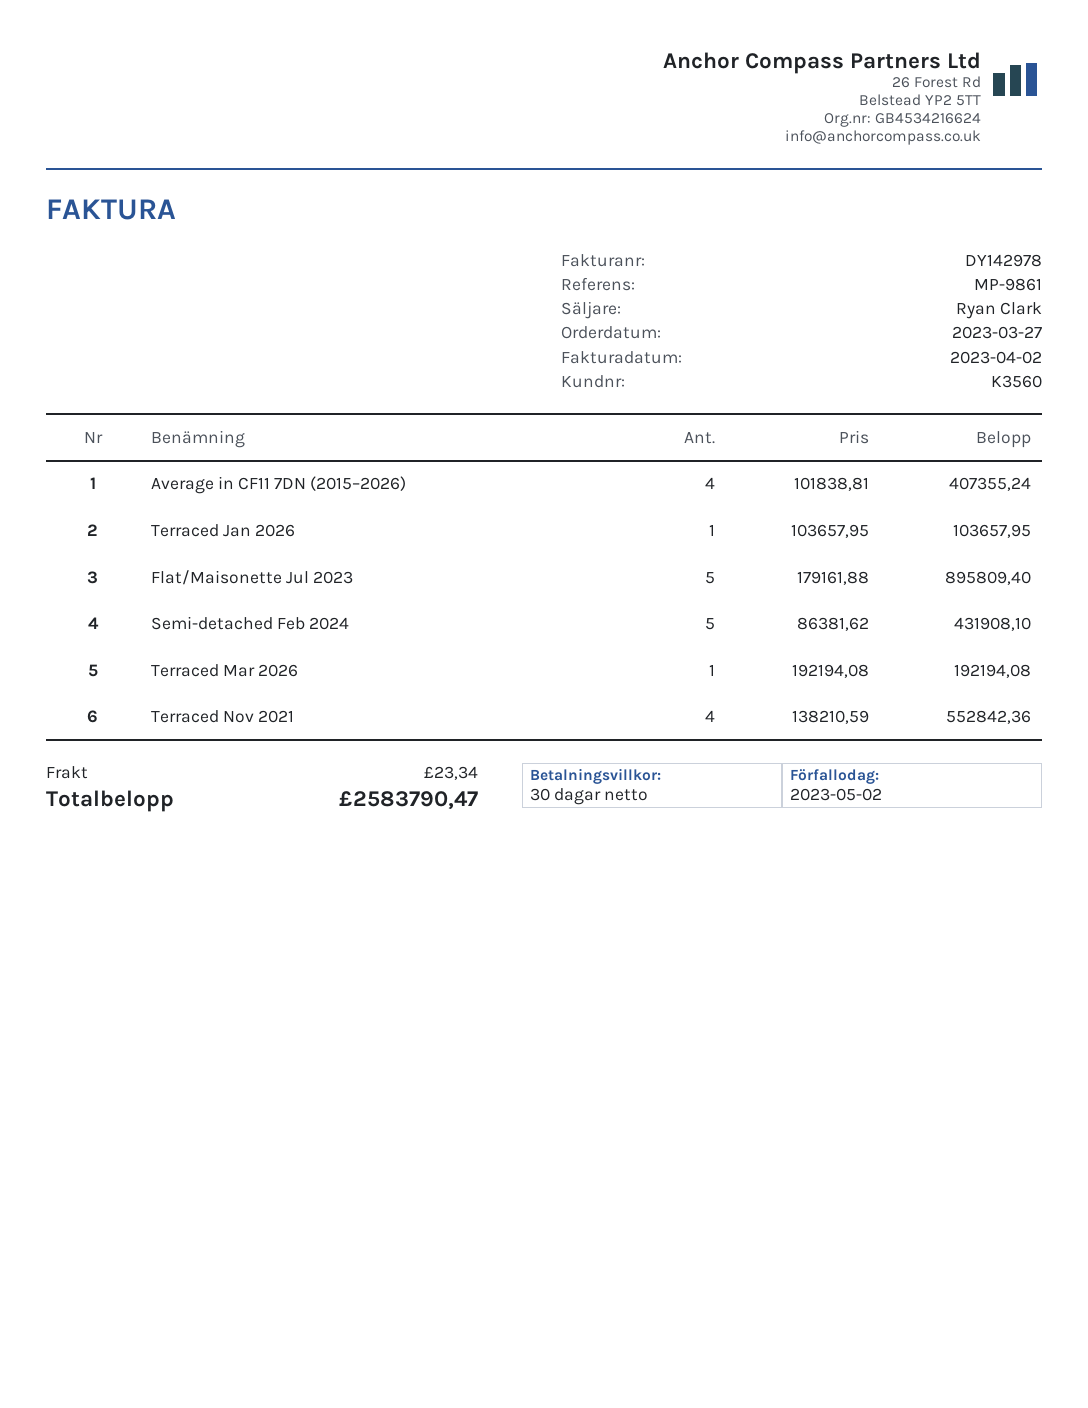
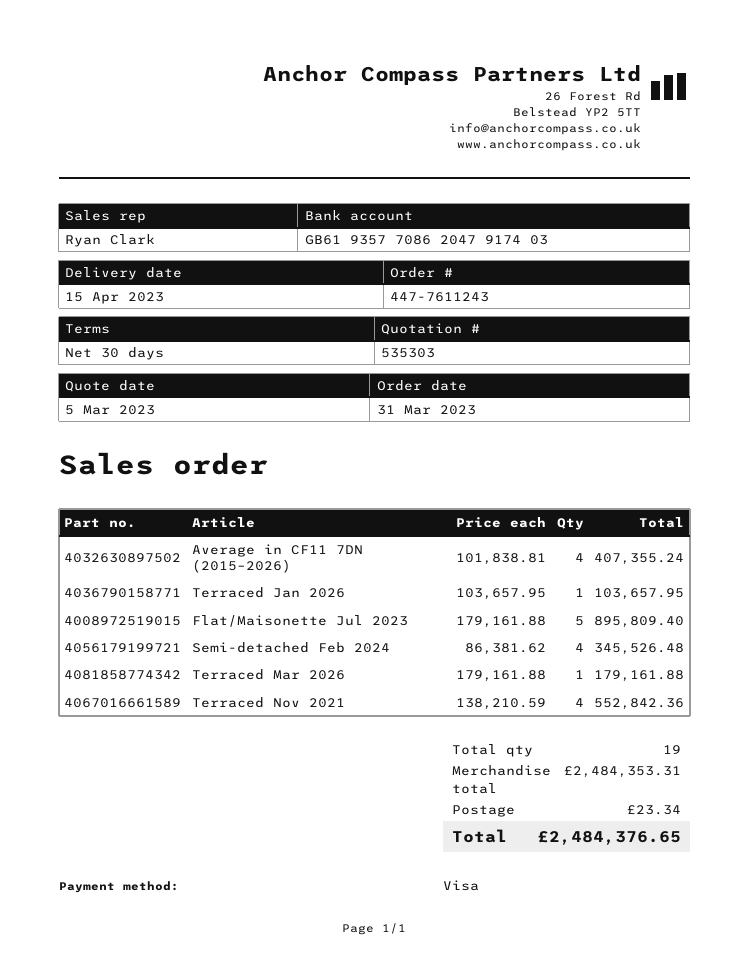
order date: 2023-03-27 -> 2023-03-31
Semi-detached Feb 2024: 5 x 86381.62 = 431908.10 -> 4 x 86381.62 = 345526.48
Terraced Mar 2026: 1 x 192194.08 = 192194.08 -> 1 x 179161.88 = 179161.88
total: 2583790.47 -> 2484376.65

